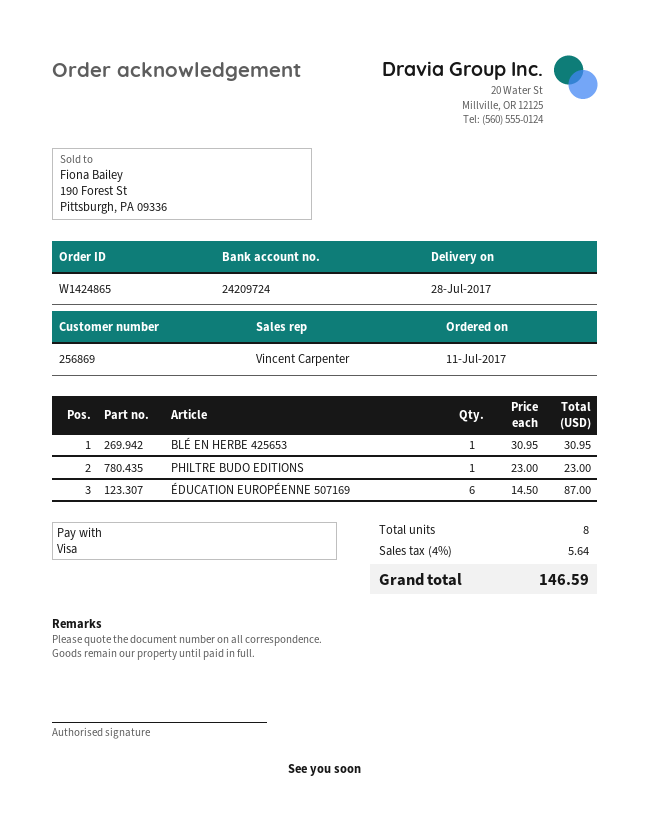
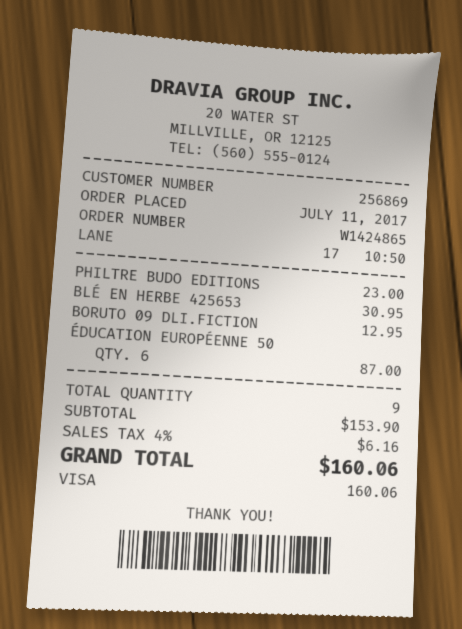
BORUTO 09 DLI.FICTION: none -> 1 for 12.95
total quantity: 8 -> 9
tax: 4% = 5.64 -> 4% = 6.16
total: 146.59 -> 160.06

